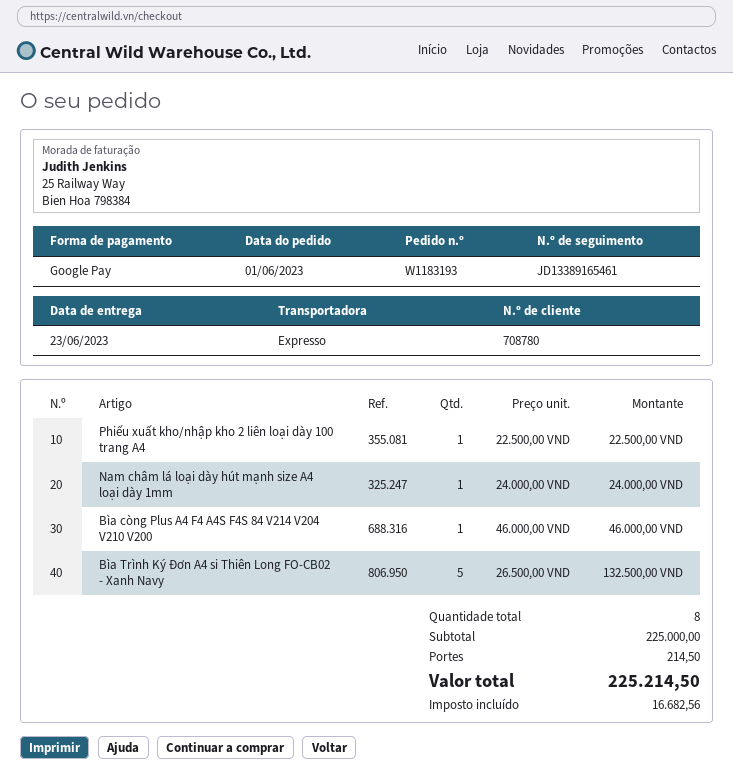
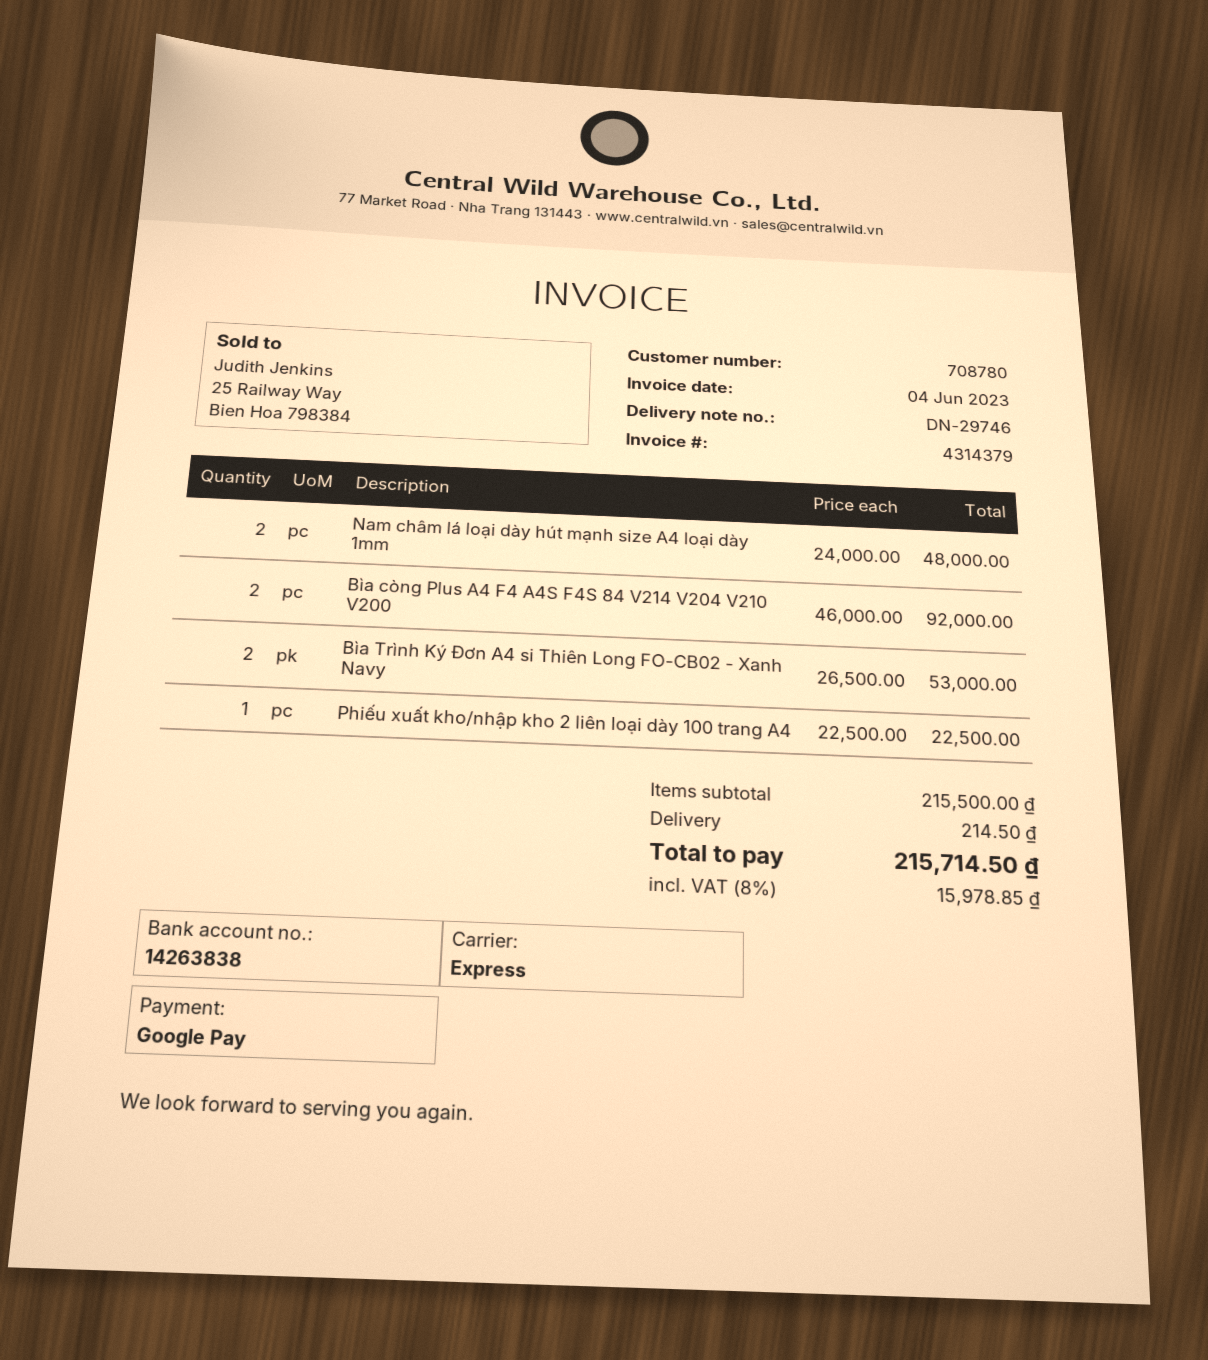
Nam châm lá loại dày hút mạnh size A4 loại dày 1mm: 1 x 24000.00 = 24000.00 -> 2 x 24000.00 = 48000.00
Bìa còng Plus A4 F4 A4S F4S 84 V214 V204 V210 V200: 1 x 46000.00 = 46000.00 -> 2 x 46000.00 = 92000.00
Bìa Trình Ký Đơn A4 si Thiên Long FO-CB02 - Xanh Navy: 5 x 26500.00 = 132500.00 -> 2 x 26500.00 = 53000.00
subtotal: 225000.00 -> 215500.00
tax: 16682.56 -> 15978.85
total: 225214.50 -> 215714.50

